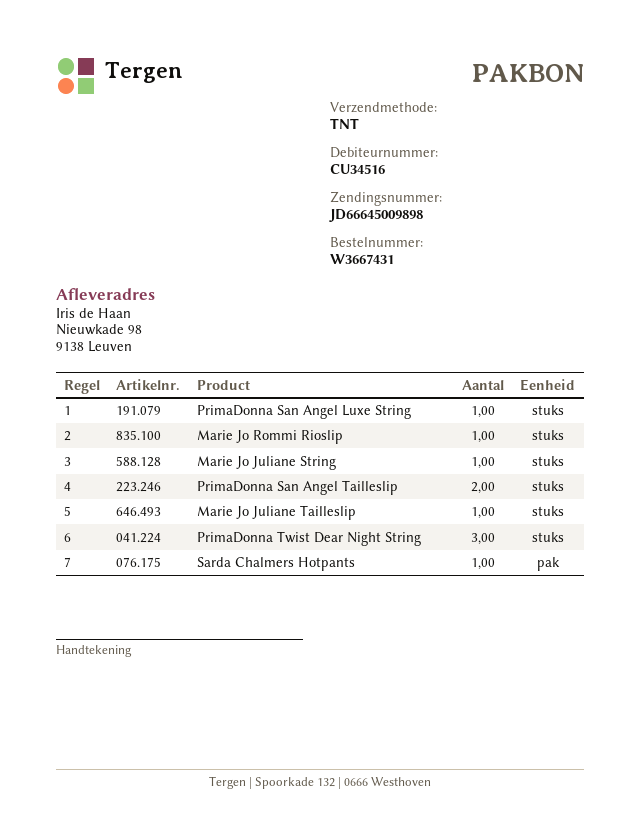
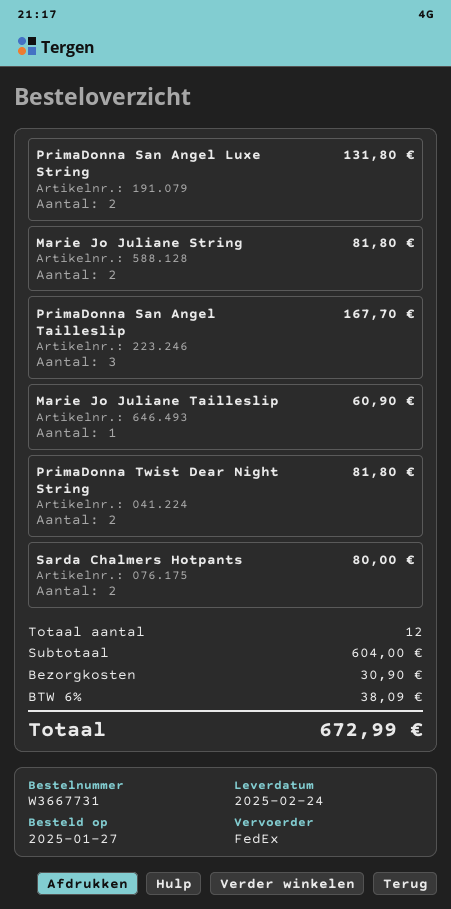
order number: W3667431 -> W3667731
shipping method: TNT -> FedEx
PrimaDonna San Angel Luxe String: 1 -> 2
Marie Jo Rommi Rioslip: 1 -> none
Marie Jo Juliane String: 1 -> 2
PrimaDonna San Angel Tailleslip: 2 -> 3
PrimaDonna Twist Dear Night String: 3 -> 2
Sarda Chalmers Hotpants: 1 -> 2

